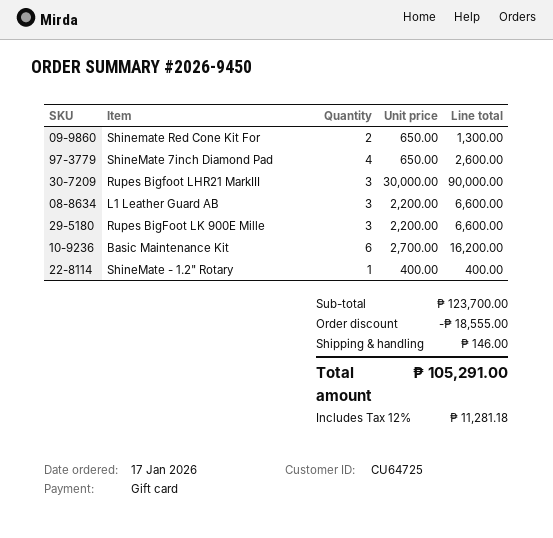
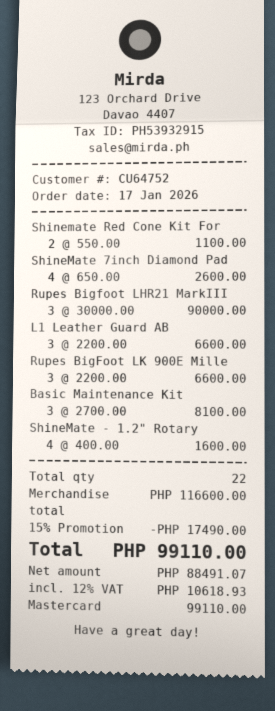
customer number: CU64725 -> CU64752
payment method: gift card -> Mastercard
Shinemate Red Cone Kit For: 2 x 650.00 = 1300.00 -> 2 x 550.00 = 1100.00
Basic Maintenance Kit: 6 x 2700.00 = 16200.00 -> 3 x 2700.00 = 8100.00
ShineMate - 1.2" Rotary: 1 x 400.00 = 400.00 -> 4 x 400.00 = 1600.00
subtotal: 123700.00 -> 116600.00
discount: 18555.00 -> 17490.00
shipping: 146.00 -> none
tax: 12% = 11281.18 -> 12% = 10618.93
total: 105291.00 -> 99110.00

